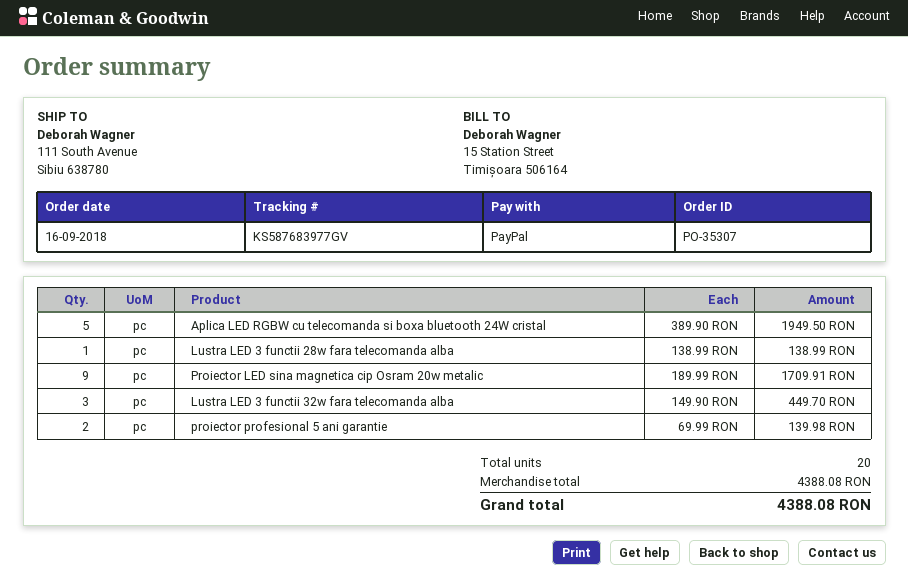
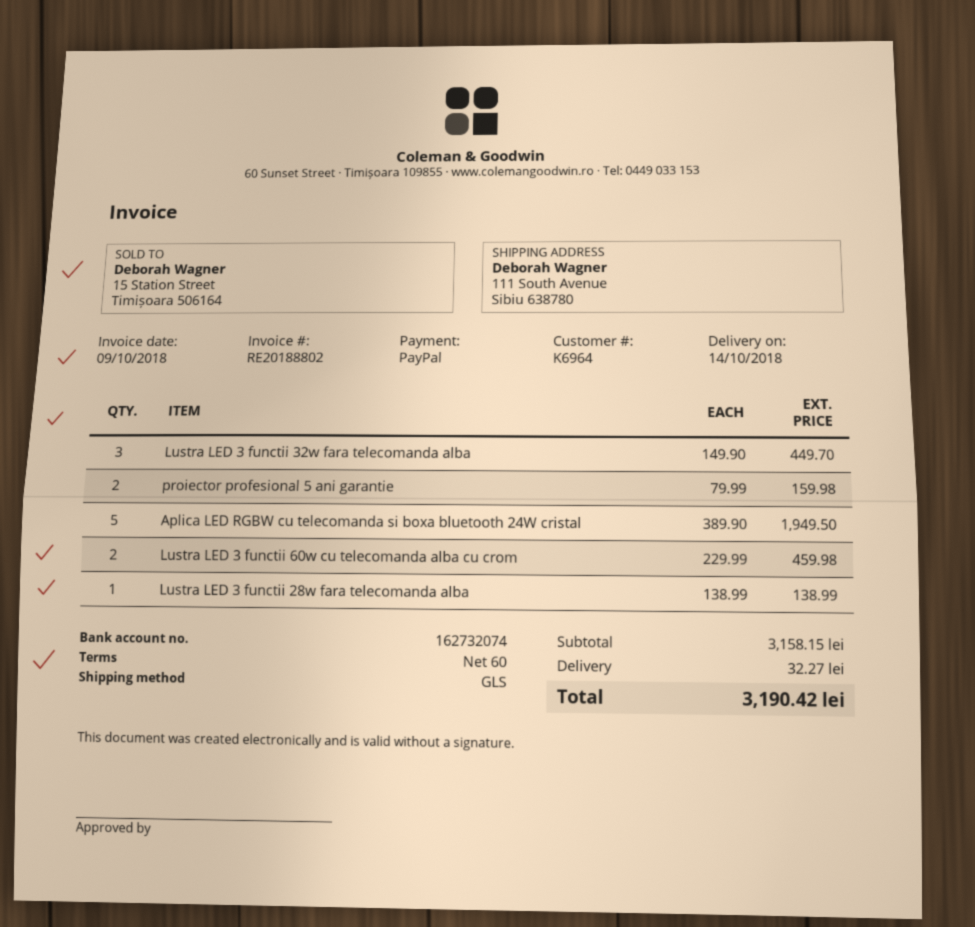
Proiector LED sina magnetica cip Osram 20w metalic: 9 x 189.99 = 1709.91 -> none
proiector profesional 5 ani garantie: 2 x 69.99 = 139.98 -> 2 x 79.99 = 159.98
Lustra LED 3 functii 60w cu telecomanda alba cu crom: none -> 2 x 229.99 = 459.98
subtotal: 4388.08 -> 3158.15
shipping: none -> 32.27
total: 4388.08 -> 3190.42

